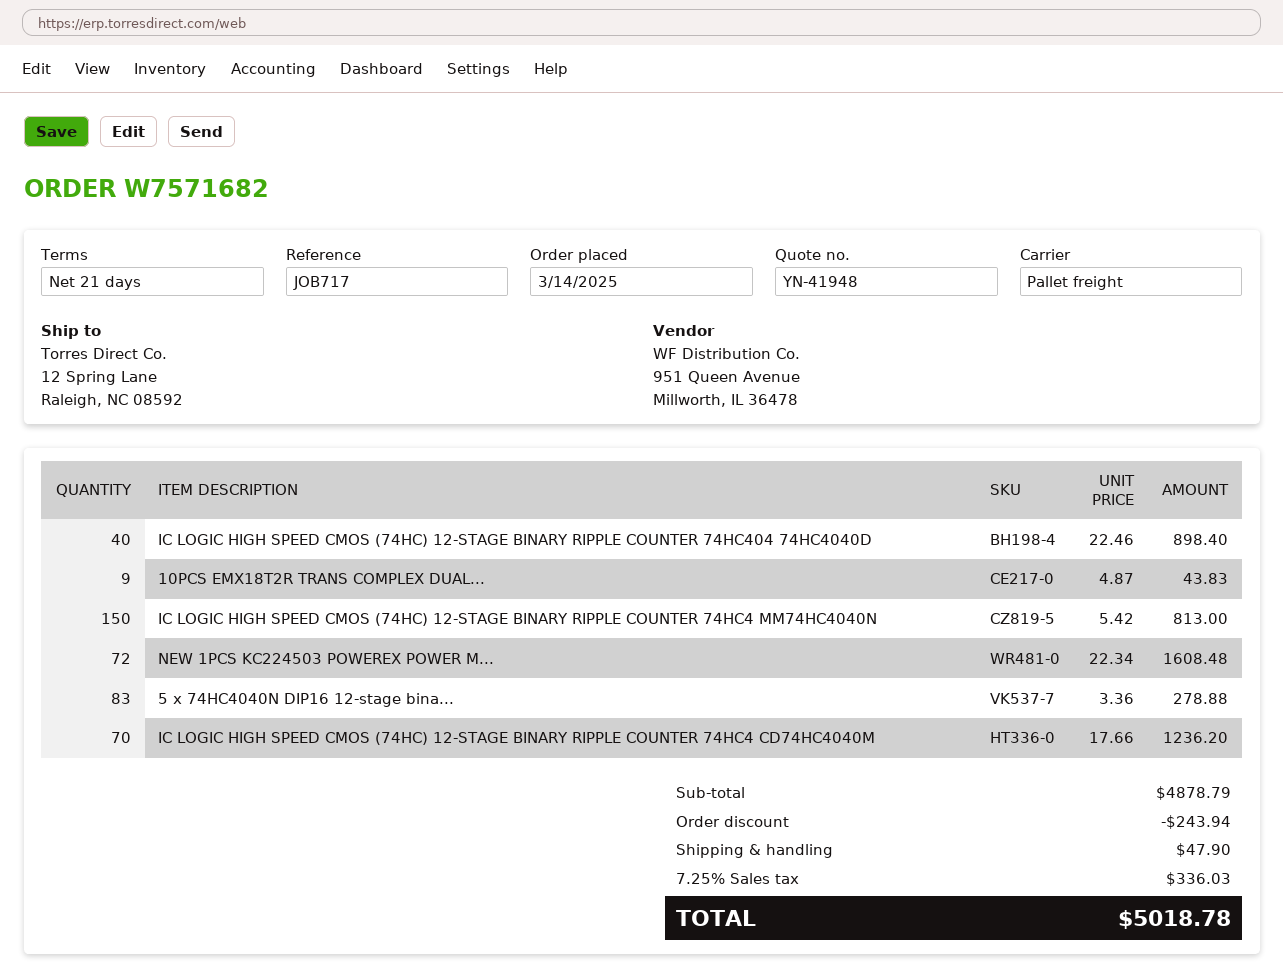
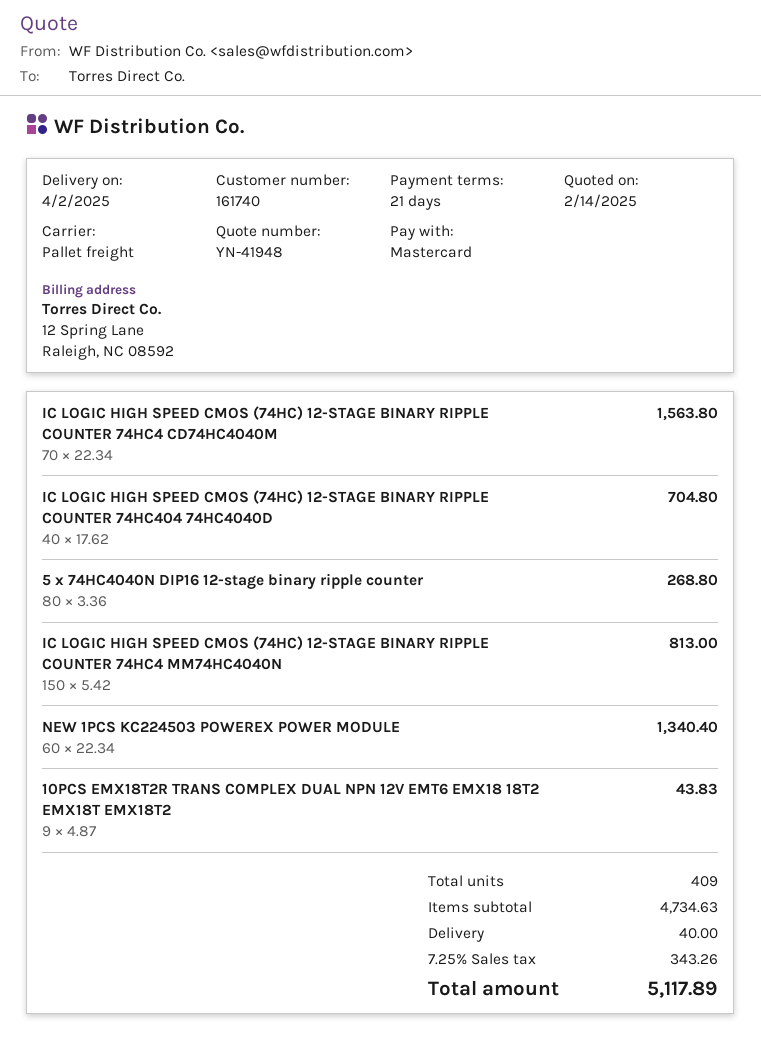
IC LOGIC HIGH SPEED CMOS (74HC) 12-STAGE BINARY RIPPLE COUNTER 74HC404 74HC4040D: 40 x 22.46 = 898.40 -> 40 x 17.62 = 704.80
NEW 1PCS KC224503 POWEREX POWER M...: 72 x 22.34 = 1608.48 -> 60 x 22.34 = 1340.40
5 x 74HC4040N DIP16 12-stage bina...: 83 x 3.36 = 278.88 -> 80 x 3.36 = 268.80
IC LOGIC HIGH SPEED CMOS (74HC) 12-STAGE BINARY RIPPLE COUNTER 74HC4 CD74HC4040M: 70 x 17.66 = 1236.20 -> 70 x 22.34 = 1563.80
subtotal: 4878.79 -> 4734.63
discount: 243.94 -> none
shipping: 47.90 -> 40.00
tax: 7.25% = 336.03 -> 7.25% = 343.26
total: 5018.78 -> 5117.89

